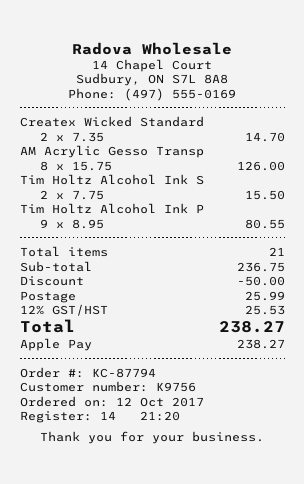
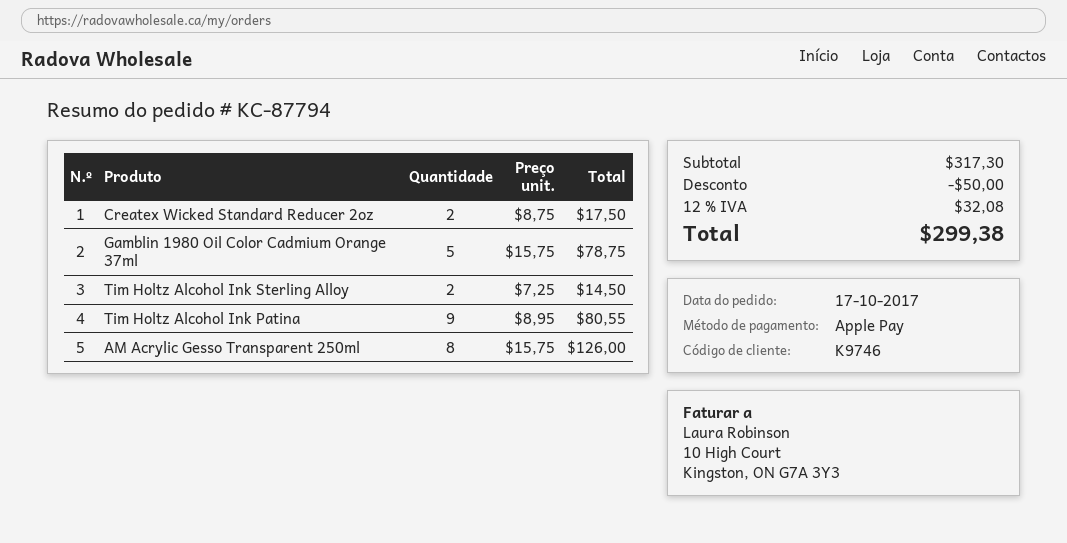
order date: 2017-10-12 -> 2017-10-17
customer number: K9756 -> K9746
Createx Wicked Standard: 2 x 7.35 = 14.70 -> 2 x 8.75 = 17.50
Tim Holtz Alcohol Ink S: 2 x 7.75 = 15.50 -> 2 x 7.25 = 14.50
Gamblin 1980 Oil Color Cadmium Orange 37ml: none -> 5 x 15.75 = 78.75
subtotal: 236.75 -> 317.30
shipping: 25.99 -> none
tax: 12% = 25.53 -> 12% = 32.08
total: 238.27 -> 299.38

